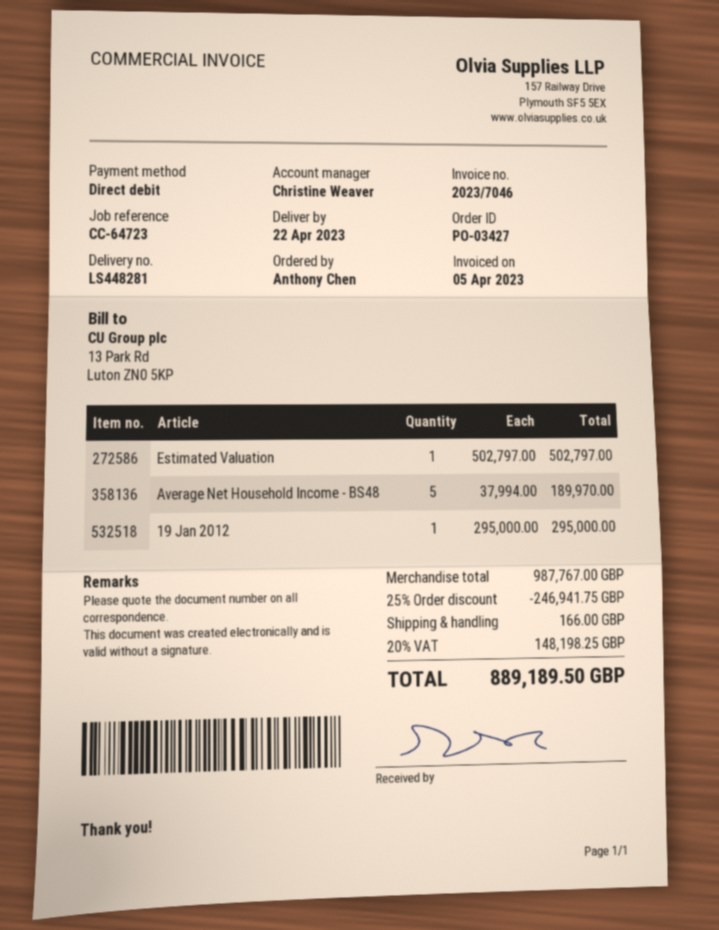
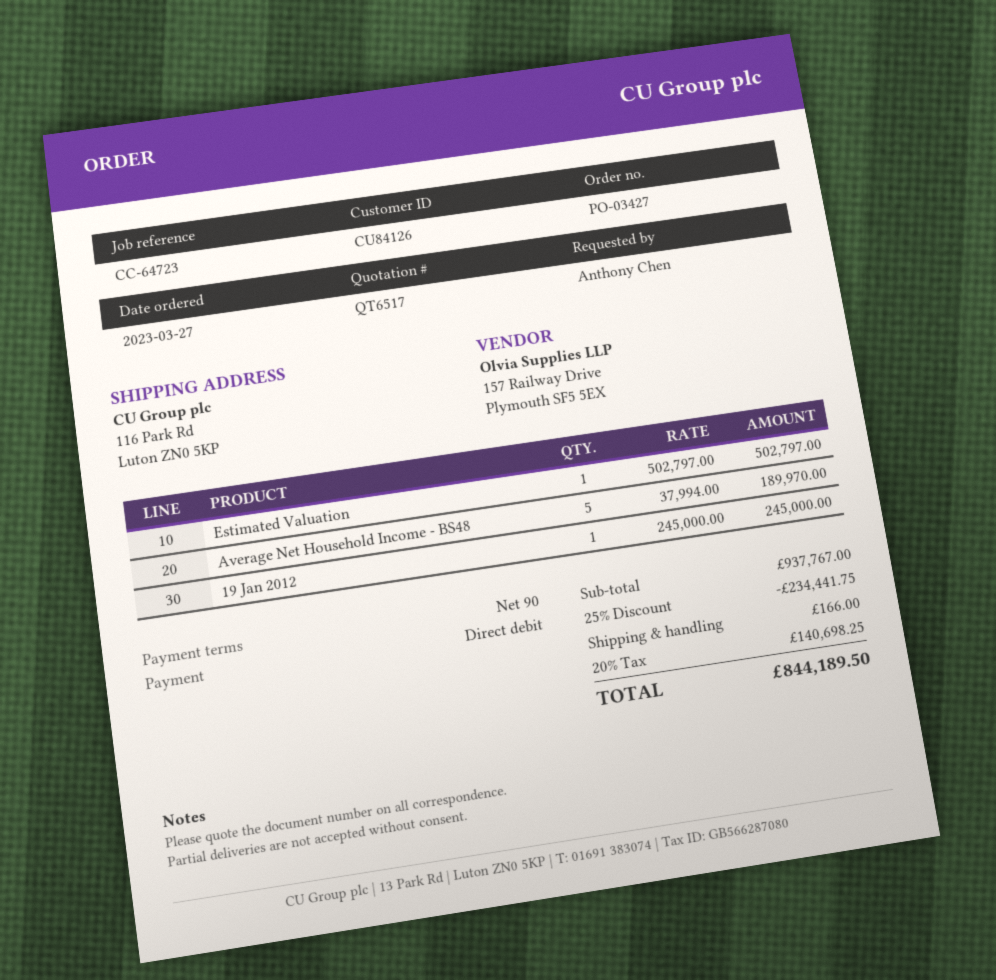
19 Jan 2012: 1 x 295000.00 = 295000.00 -> 1 x 245000.00 = 245000.00
subtotal: 987767.00 -> 937767.00
discount: 25% = 246941.75 -> 25% = 234441.75
tax: 20% = 148198.25 -> 20% = 140698.25
total: 889189.50 -> 844189.50

